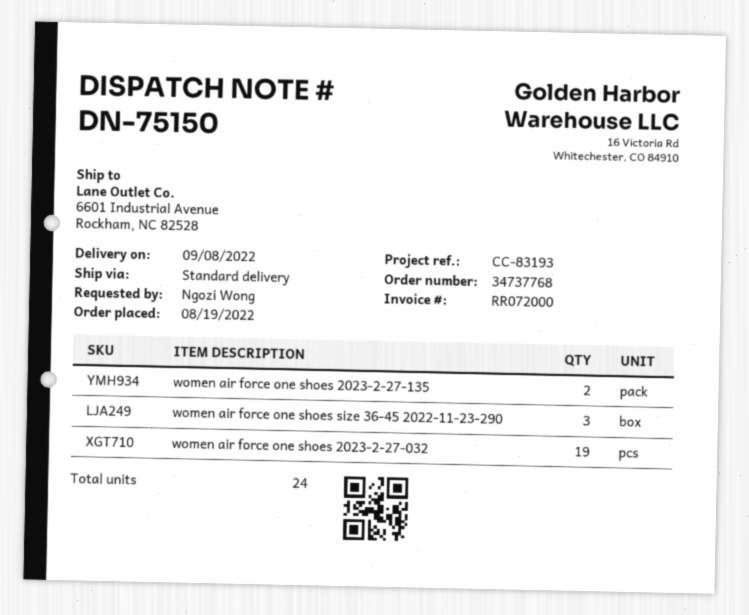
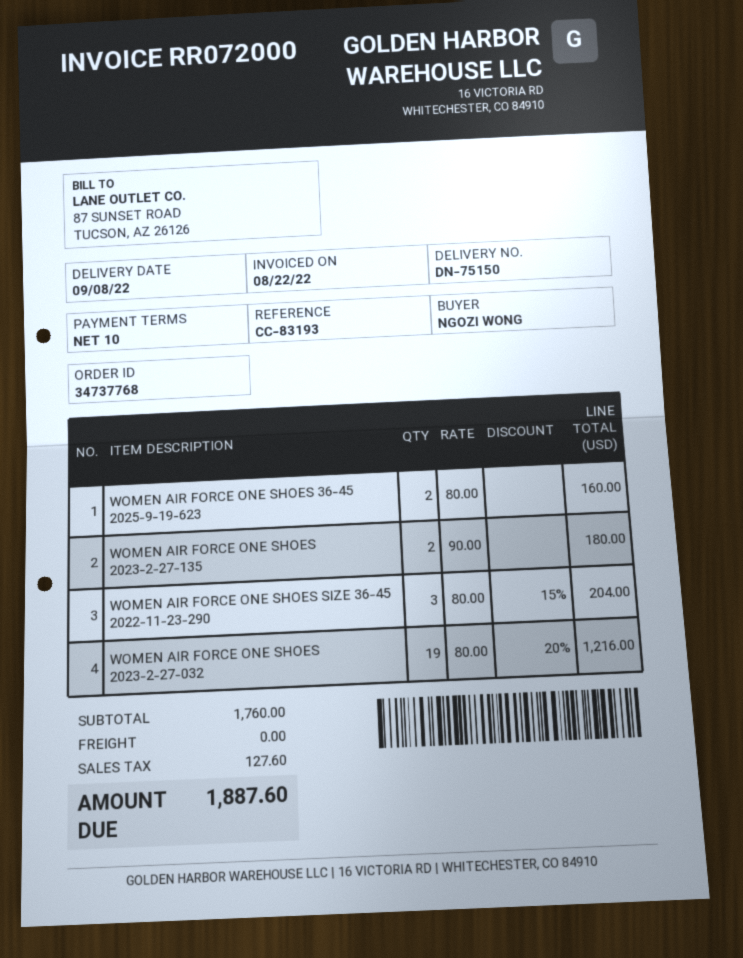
WOMEN AIR FORCE ONE SHOES 36-45 2025-9-19-623: none -> 2

